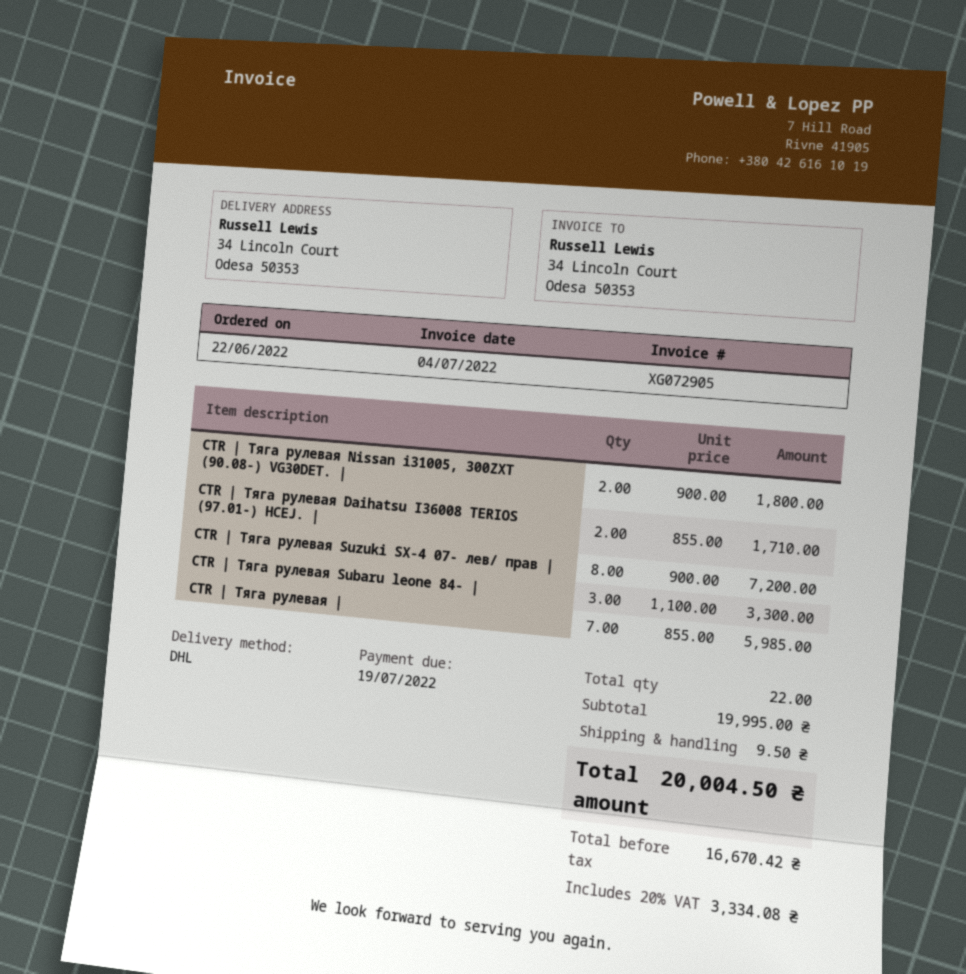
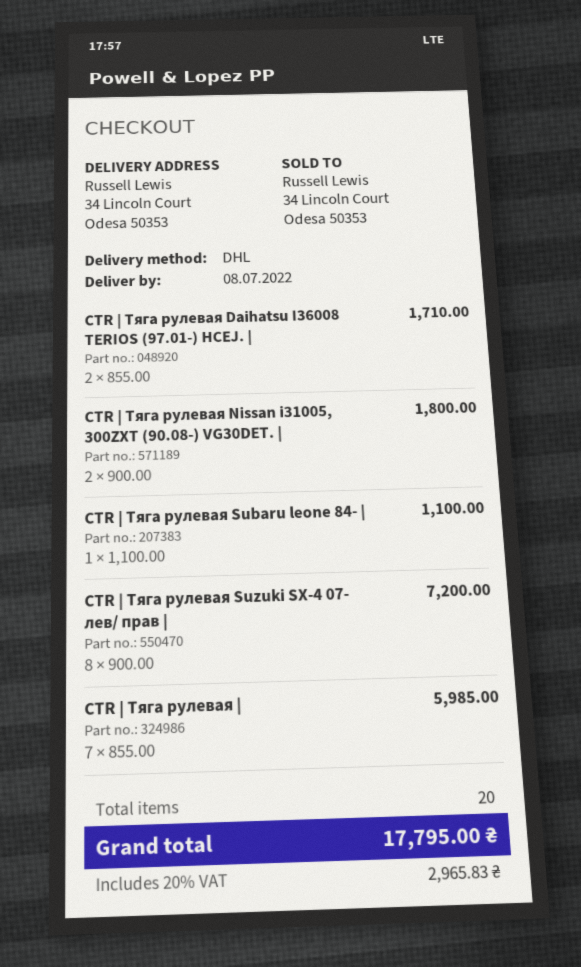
CTR | Тяга рулевая Subaru leone 84- |: 3 x 1100.00 = 3300.00 -> 1 x 1100.00 = 1100.00
total quantity: 22 -> 20
shipping: 9.50 -> none
tax: 20% = 3334.08 -> 20% = 2965.83
total: 20004.50 -> 17795.00

